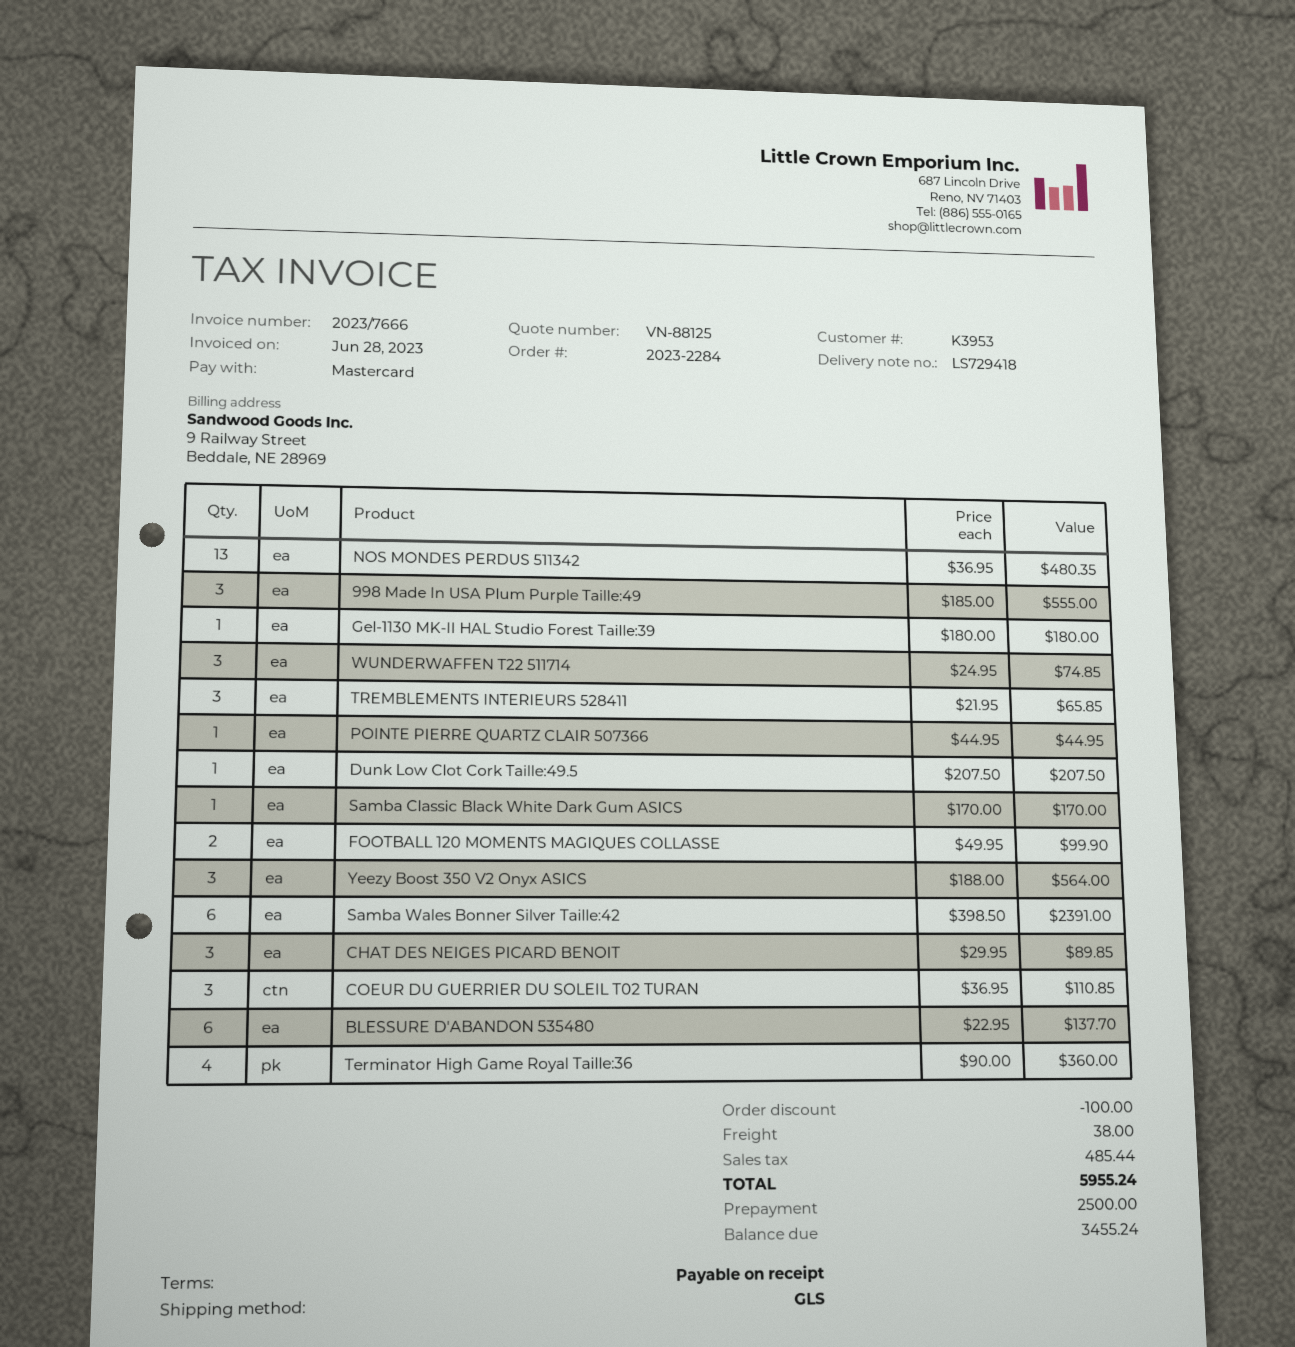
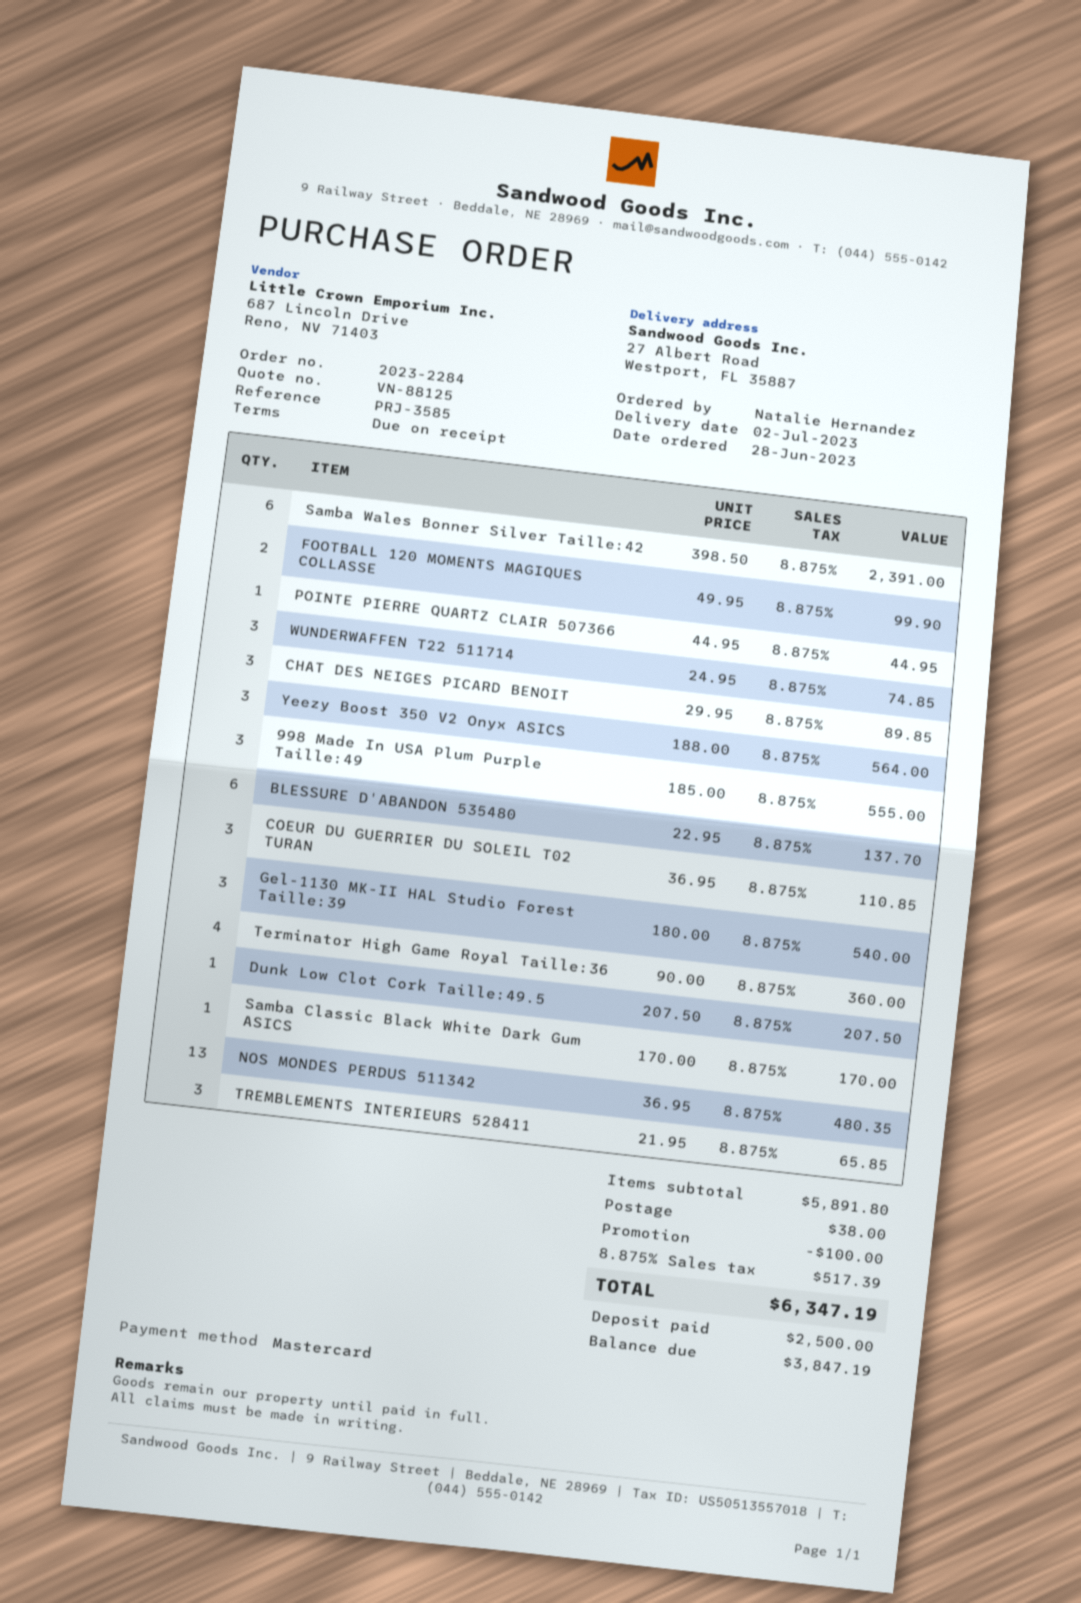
Gel-1130 MK-II HAL Studio Forest Taille:39: 1 x 180.00 = 180.00 -> 3 x 180.00 = 540.00
tax: 485.44 -> 517.39
total: 5955.24 -> 6347.19
balance: 3455.24 -> 3847.19

